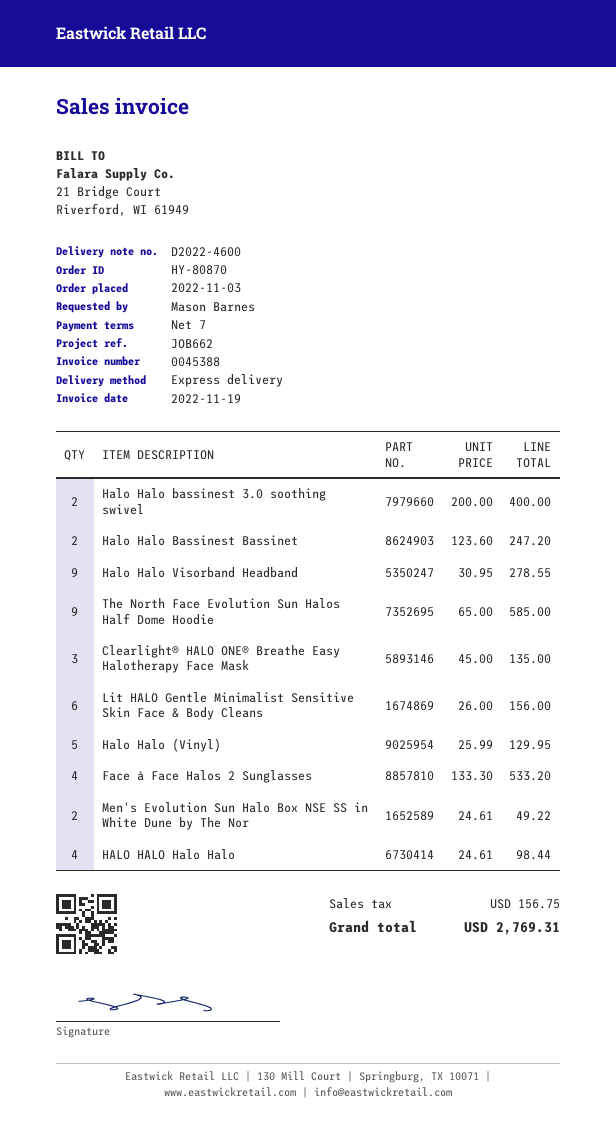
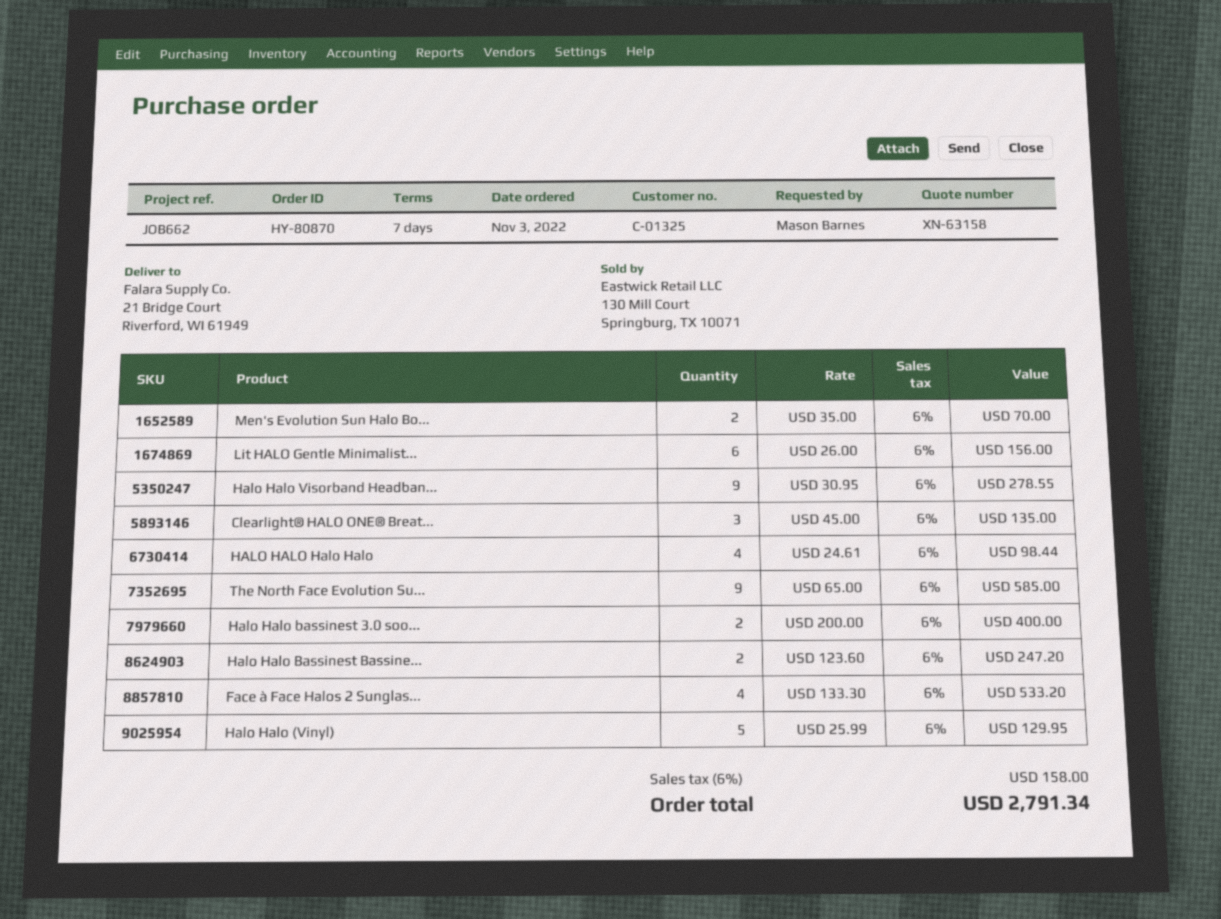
Men's Evolution Sun Halo Box NSE SS in White Dune by The Nor: 2 x 24.61 = 49.22 -> 2 x 35.00 = 70.00
tax: 156.75 -> 158.00
total: 2769.31 -> 2791.34

